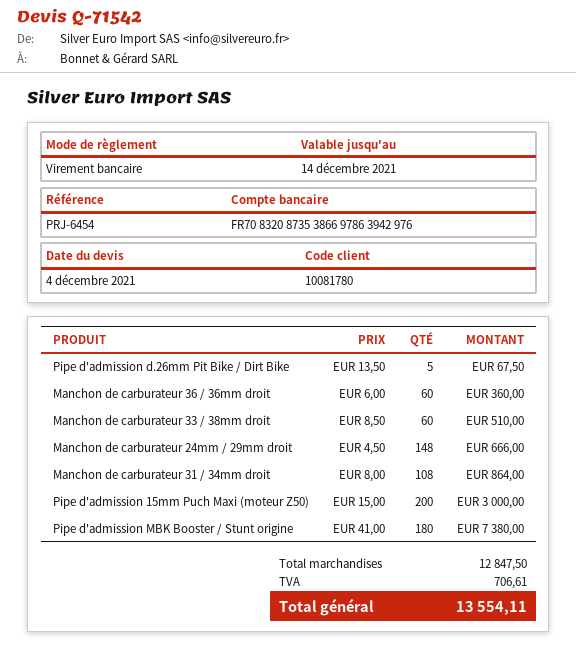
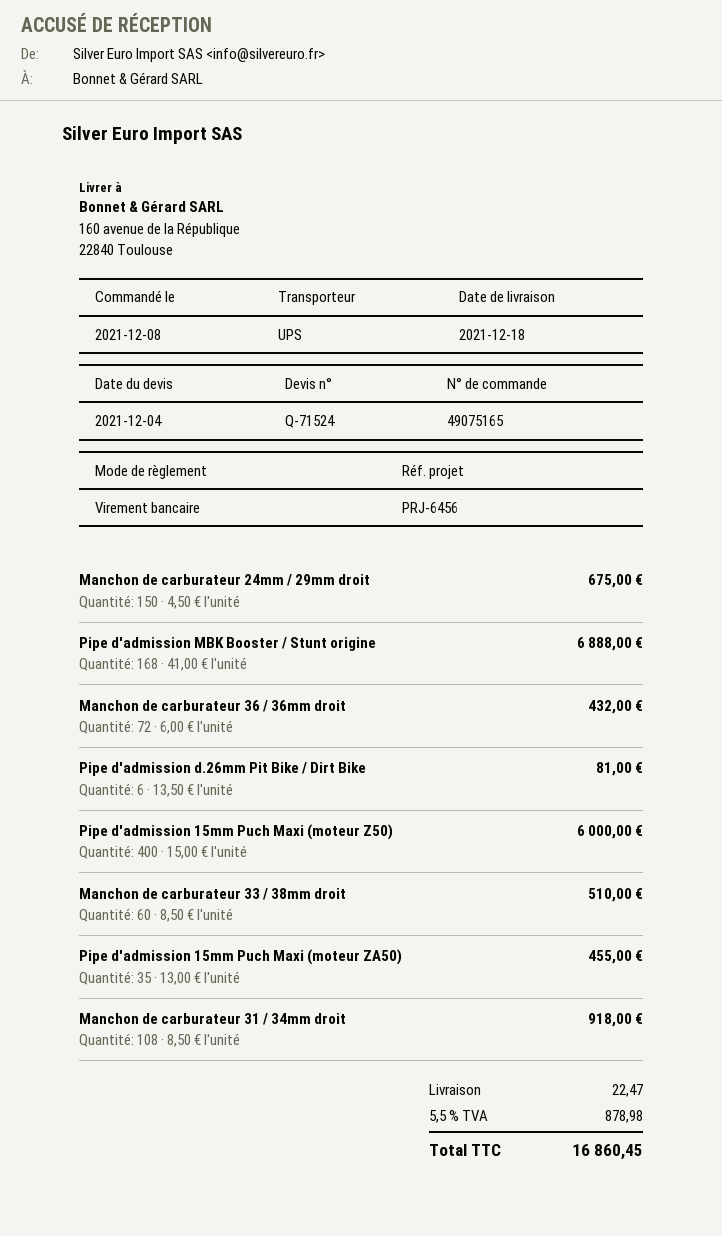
quote number: Q-71542 -> Q-71524
reference: PRJ-6454 -> PRJ-6456
Pipe d'admission d.26mm Pit Bike / Dirt Bike: 5 x 13.50 = 67.50 -> 6 x 13.50 = 81.00
Manchon de carburateur 36 / 36mm droit: 60 x 6.00 = 360.00 -> 72 x 6.00 = 432.00
Manchon de carburateur 24mm / 29mm droit: 148 x 4.50 = 666.00 -> 150 x 4.50 = 675.00
Manchon de carburateur 31 / 34mm droit: 108 x 8.00 = 864.00 -> 108 x 8.50 = 918.00
Pipe d'admission 15mm Puch Maxi (moteur Z50): 200 x 15.00 = 3000.00 -> 400 x 15.00 = 6000.00
Pipe d'admission MBK Booster / Stunt origine: 180 x 41.00 = 7380.00 -> 168 x 41.00 = 6888.00
Pipe d'admission 15mm Puch Maxi (moteur ZA50): none -> 35 x 13.00 = 455.00
shipping: none -> 22.47
tax: 706.61 -> 878.98
total: 13554.11 -> 16860.45

